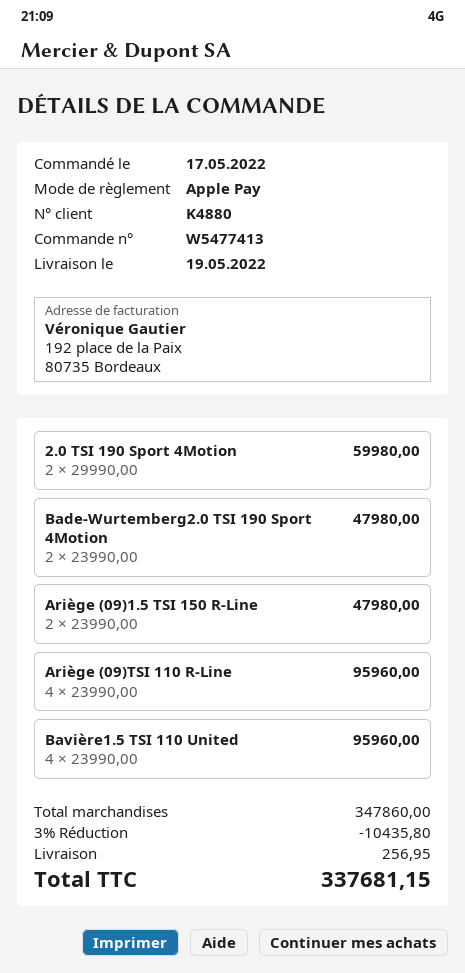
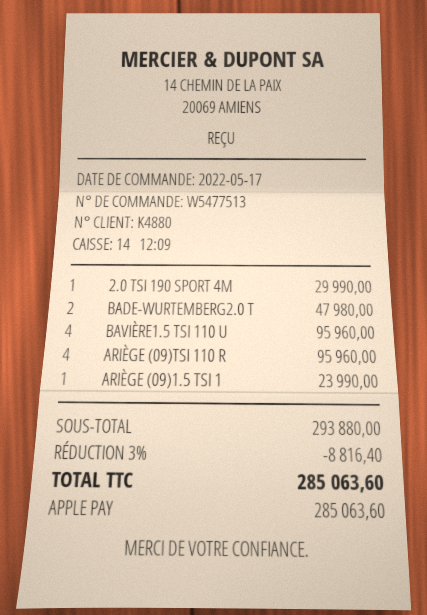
order number: W5477413 -> W5477513
2.0 TSI 190 Sport 4Motion: 2 for 59980.00 -> 1 for 29990.00
Ariège (09)1.5 TSI 150 R-Line: 2 for 47980.00 -> 1 for 23990.00
subtotal: 347860.00 -> 293880.00
discount: 3% = 10435.80 -> 3% = 8816.40
shipping: 256.95 -> none
total: 337681.15 -> 285063.60

